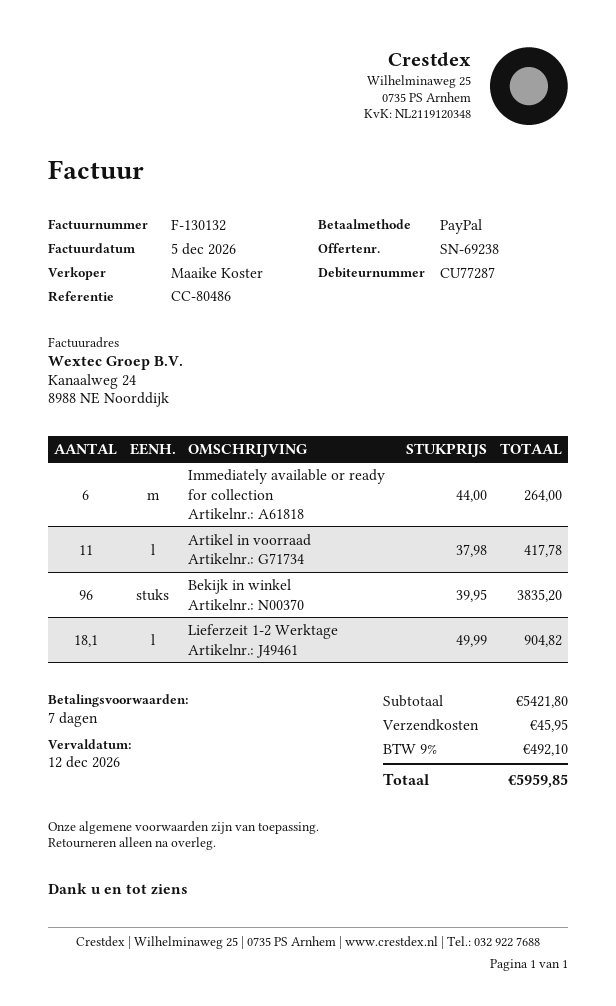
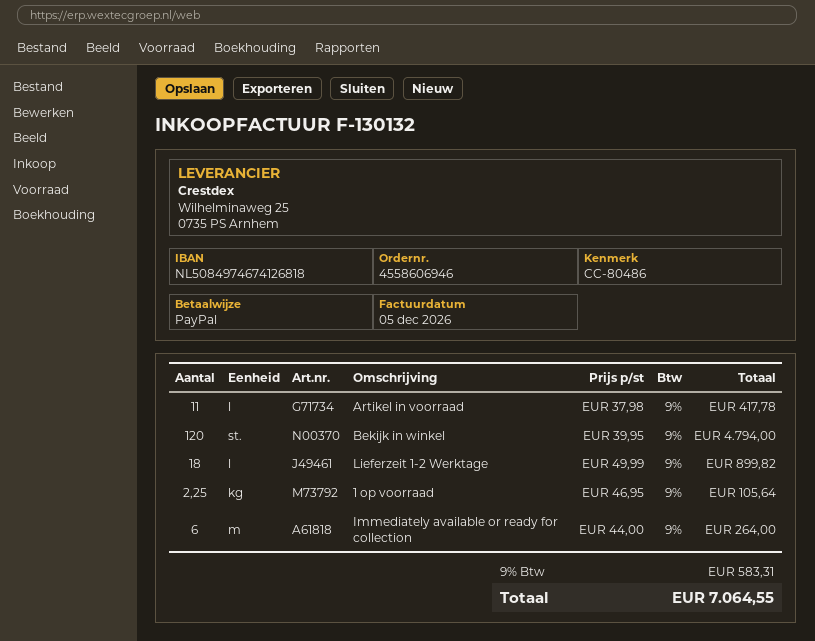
Bekijk in winkel: 96 x 39.95 = 3835.20 -> 120 x 39.95 = 4794.00
Lieferzeit 1-2 Werktage: 18.1 x 49.99 = 904.82 -> 18 x 49.99 = 899.82
1 op voorraad: none -> 2.25 x 46.95 = 105.64
shipping: 45.95 -> none
tax: 9% = 492.10 -> 9% = 583.31
total: 5959.85 -> 7064.55

